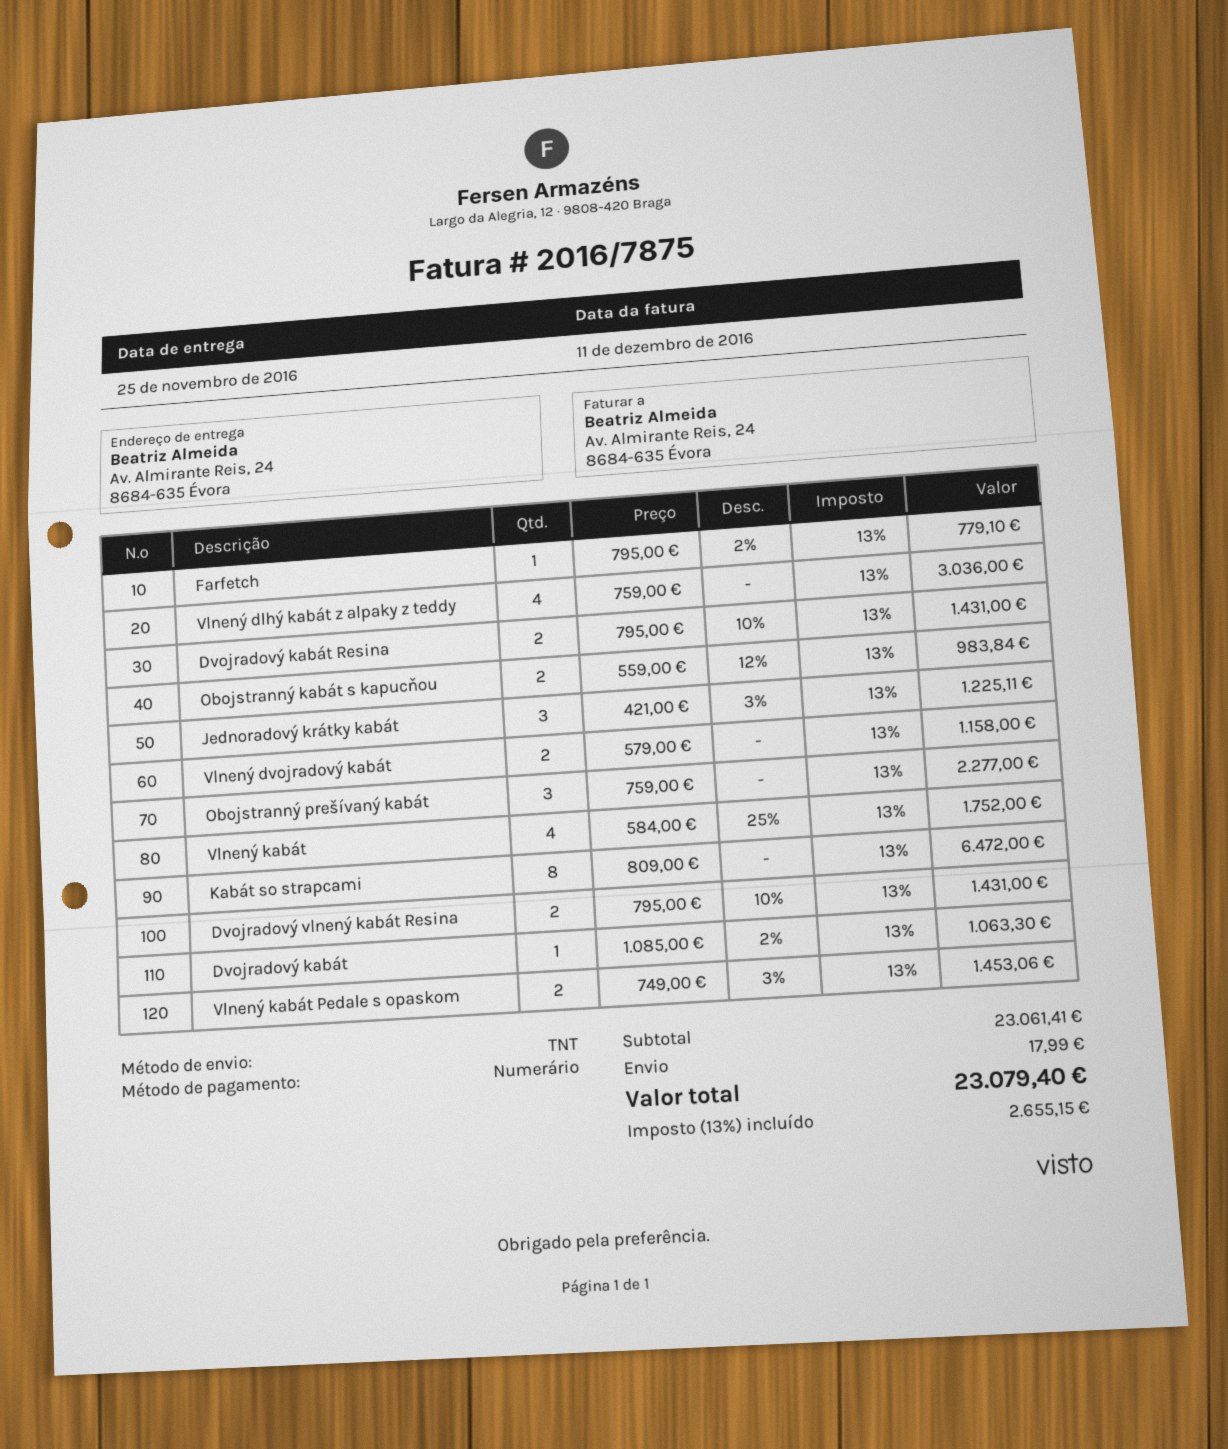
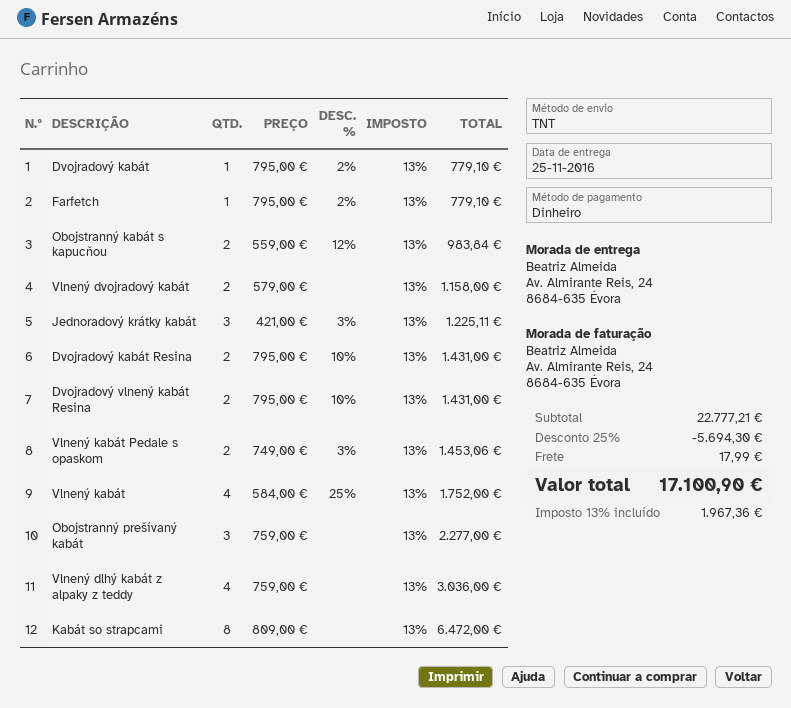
Dvojradový kabát: 1 x 1085.00 - 2% = 1063.30 -> 1 x 795.00 - 2% = 779.10
subtotal: 23061.41 -> 22777.21
discount: none -> 25% = 5694.30
tax: 13% = 2655.15 -> 13% = 1967.36
total: 23079.40 -> 17100.90

